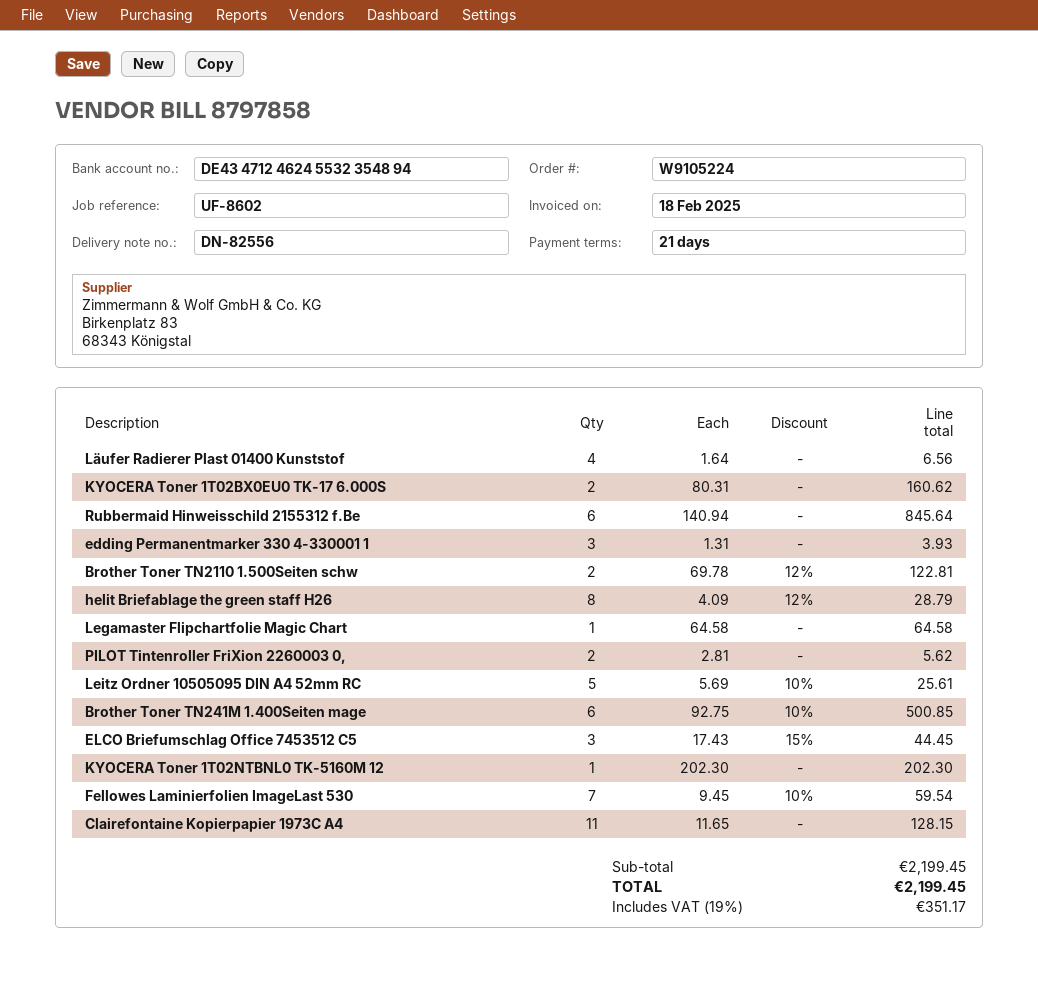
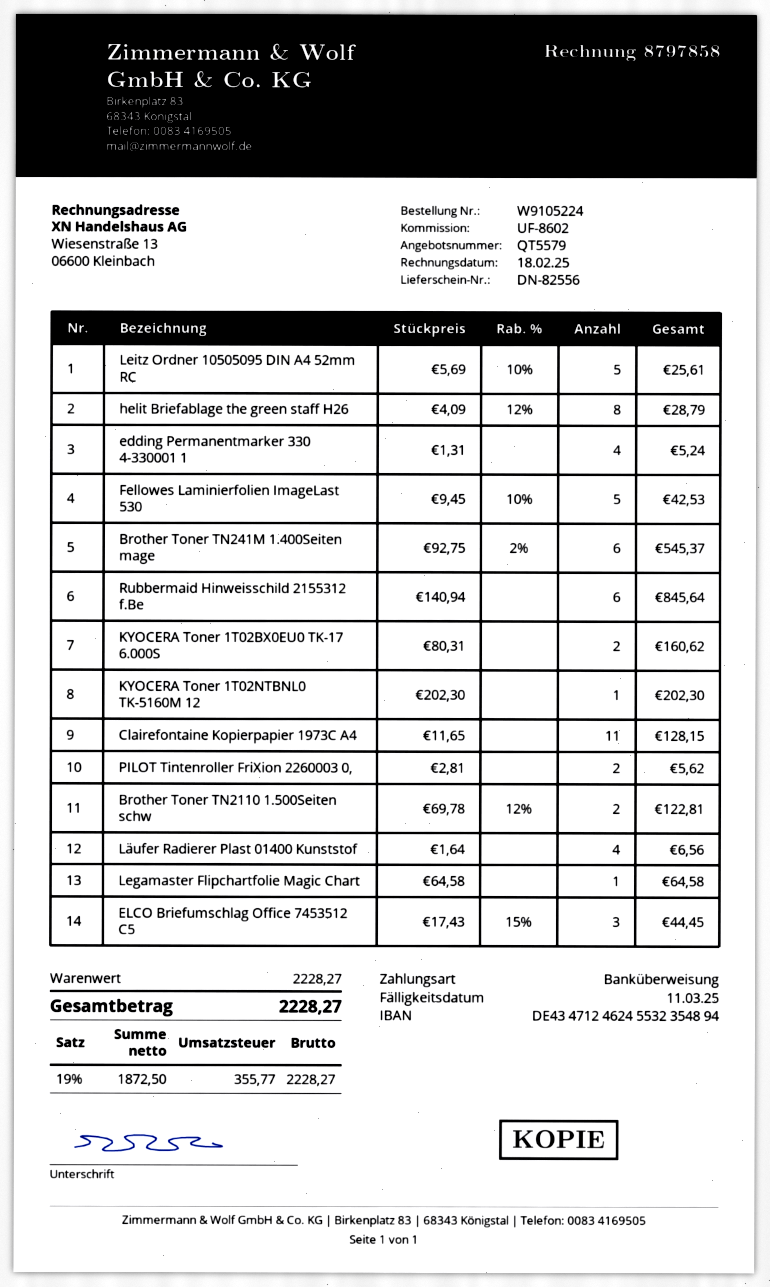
edding Permanentmarker 330 4-330001 1: 3 x 1.31 = 3.93 -> 4 x 1.31 = 5.24
Brother Toner TN241M 1.400Seiten mage: 6 x 92.75 - 10% = 500.85 -> 6 x 92.75 - 2% = 545.37
Fellowes Laminierfolien ImageLast 530: 7 x 9.45 - 10% = 59.54 -> 5 x 9.45 - 10% = 42.53
subtotal: 2199.45 -> 2228.27
tax: 19% = 351.17 -> 19% = 355.77
total: 2199.45 -> 2228.27

